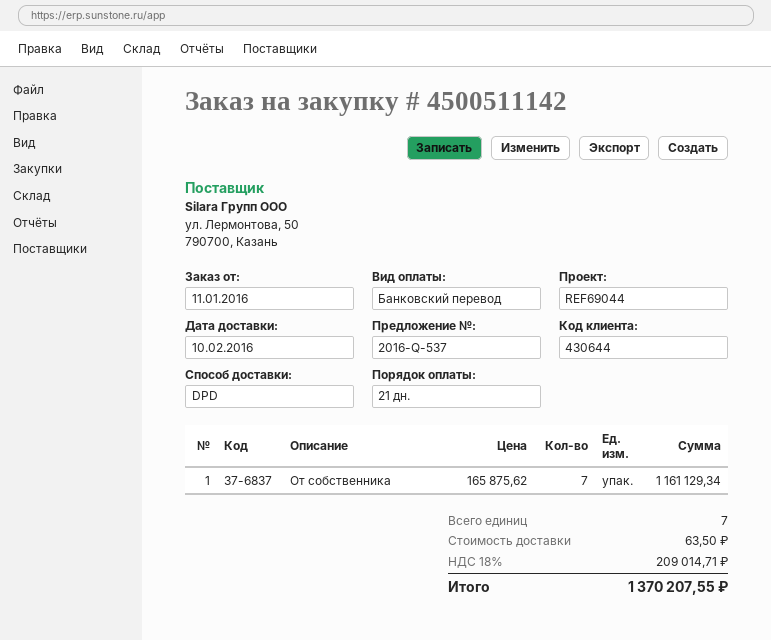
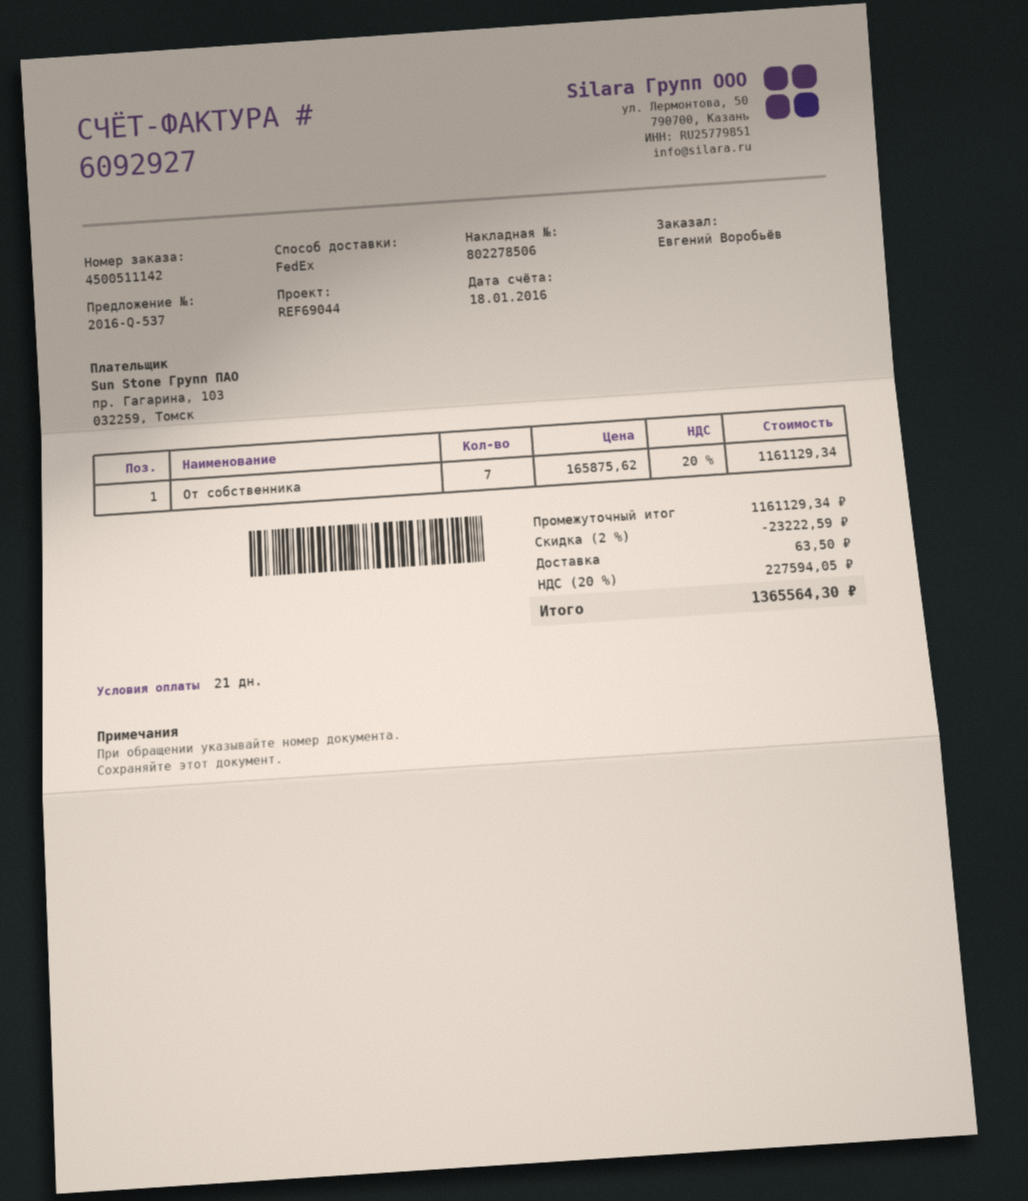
shipping method: DPD -> FedEx
discount: none -> 2% = 23222.59
tax: 18% = 209014.71 -> 20% = 227594.05
total: 1370207.55 -> 1365564.30

